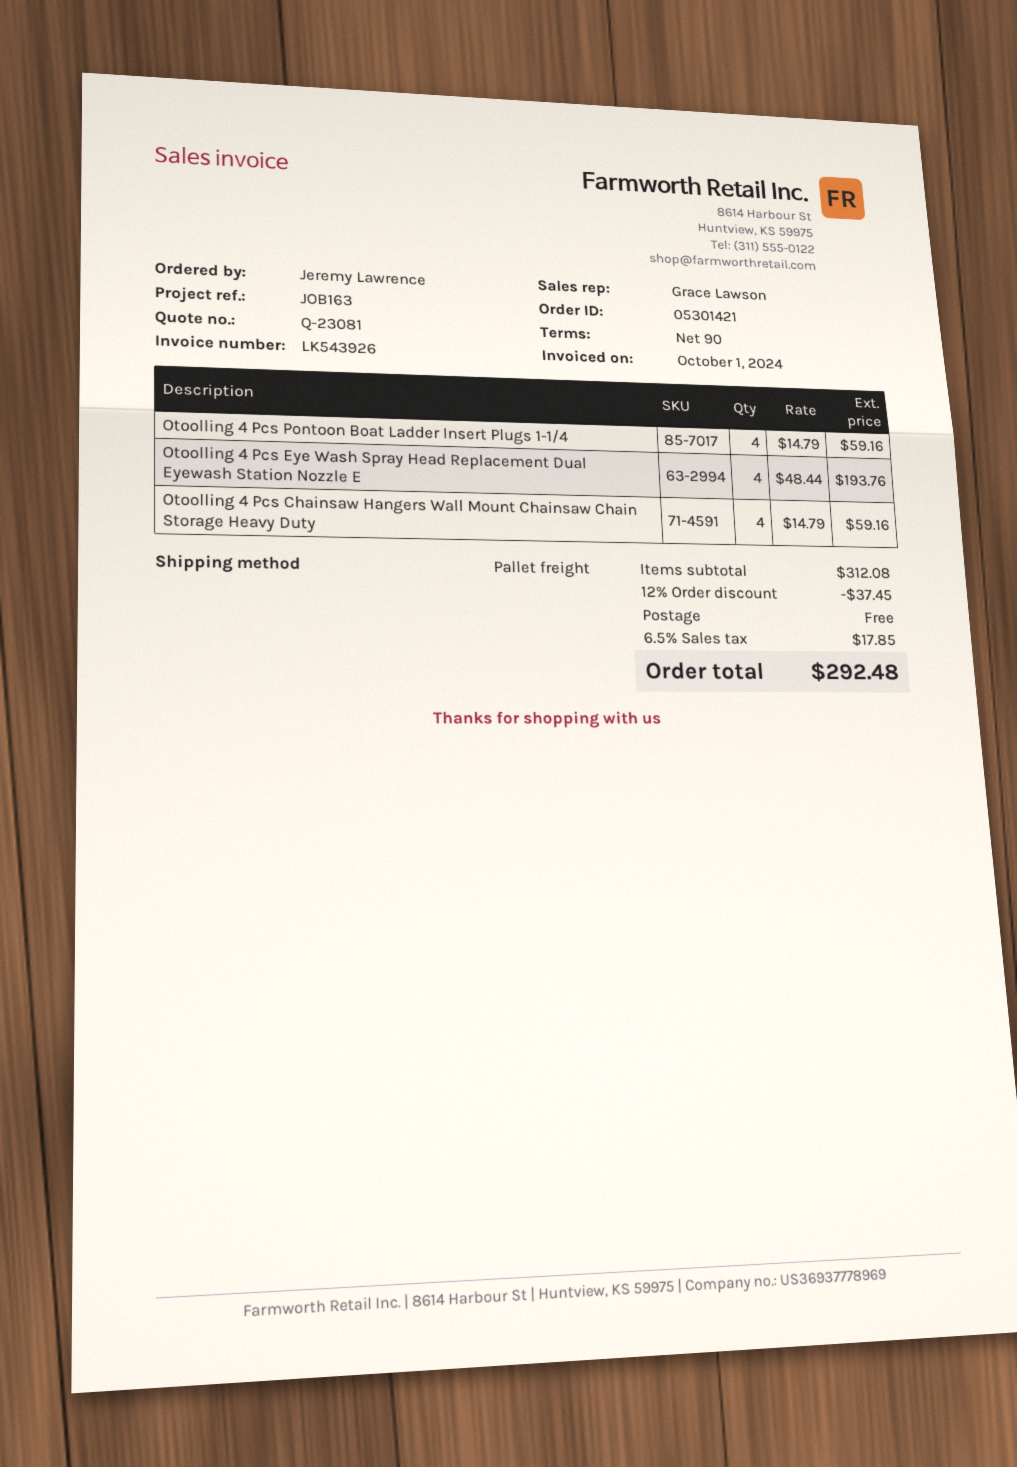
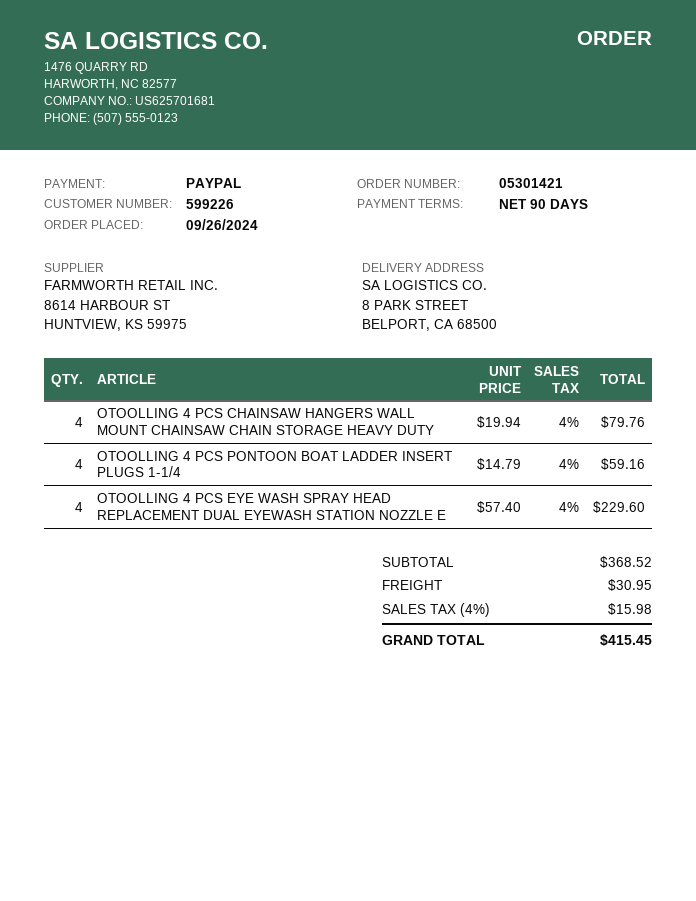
Otoolling 4 Pcs Eye Wash Spray Head Replacement Dual Eyewash Station Nozzle E: 4 x 48.44 = 193.76 -> 4 x 57.40 = 229.60
Otoolling 4 Pcs Chainsaw Hangers Wall Mount Chainsaw Chain Storage Heavy Duty: 4 x 14.79 = 59.16 -> 4 x 19.94 = 79.76
subtotal: 312.08 -> 368.52
discount: 12% = 37.45 -> none
shipping: 0.00 -> 30.95
tax: 6.5% = 17.85 -> 4% = 15.98
total: 292.48 -> 415.45

